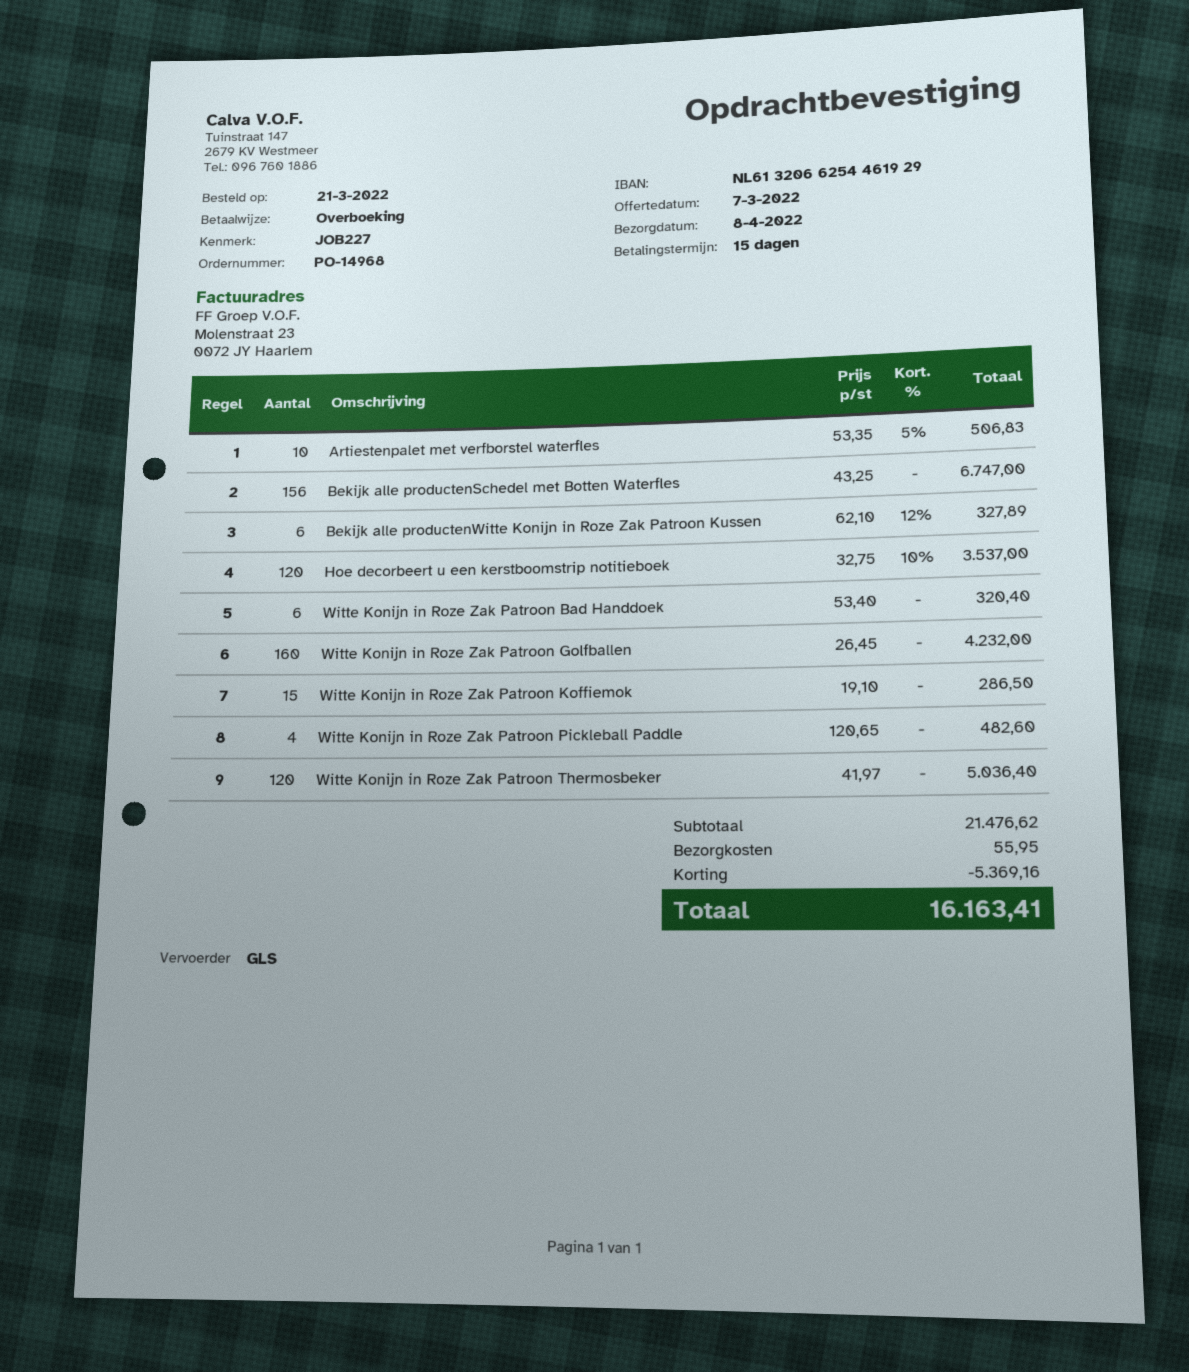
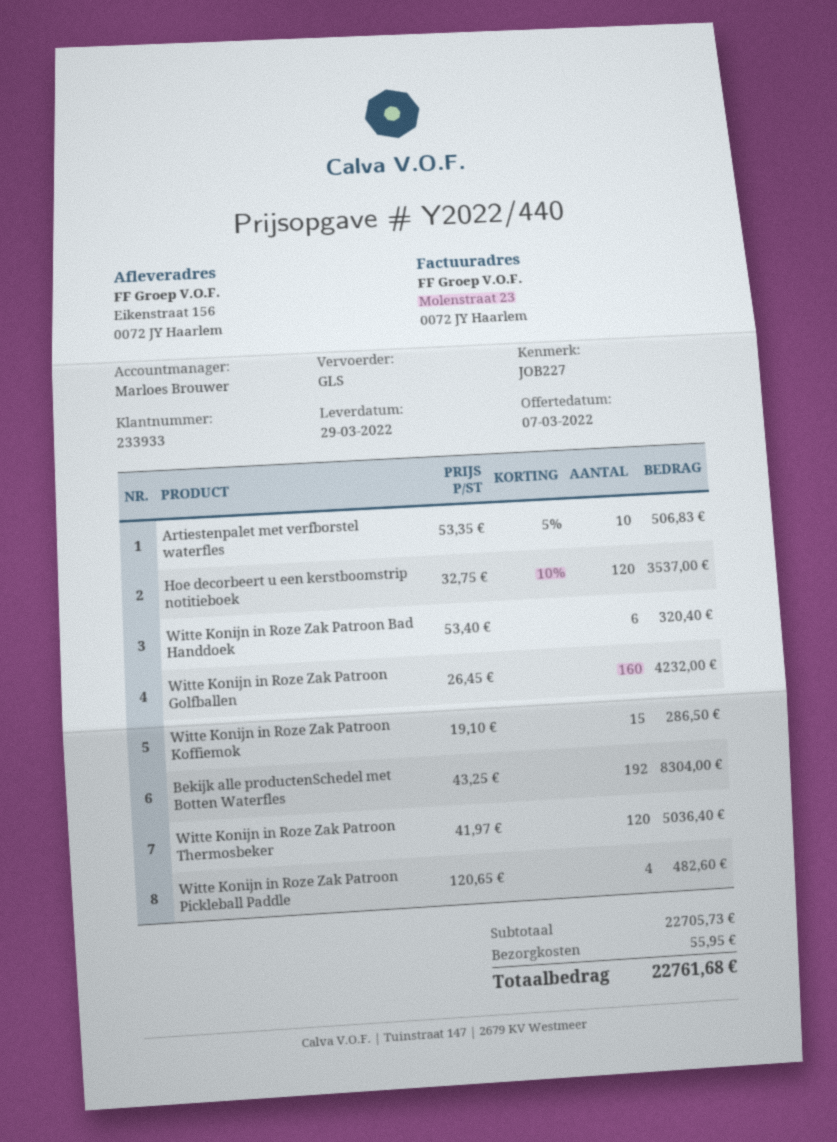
delivery date: 2022-04-08 -> 2022-03-29
Bekijk alle productenSchedel met Botten Waterfles: 156 x 43.25 = 6747.00 -> 192 x 43.25 = 8304.00
Bekijk alle productenWitte Konijn in Roze Zak Patroon Kussen: 6 x 62.10 - 12% = 327.89 -> none
subtotal: 21476.62 -> 22705.73
discount: 5369.16 -> none
total: 16163.41 -> 22761.68

